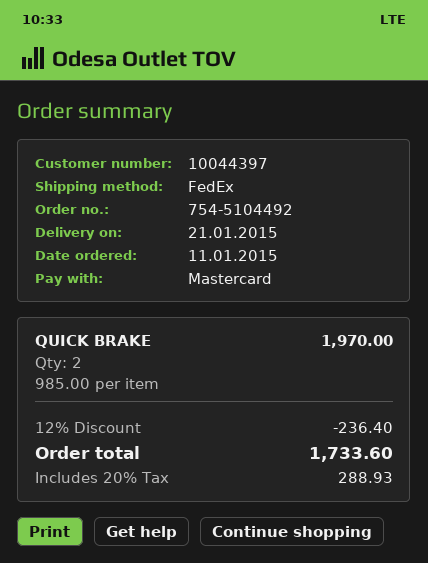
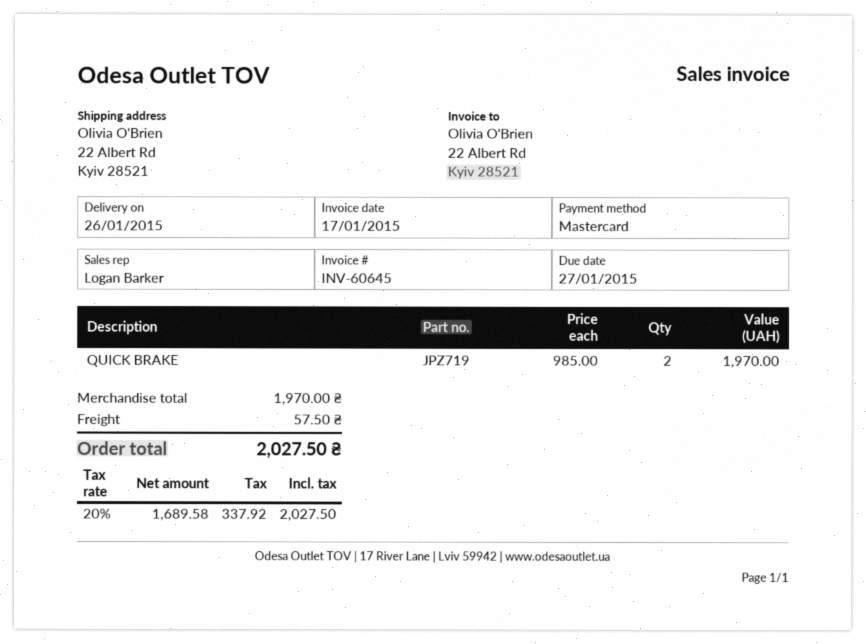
delivery date: 2015-01-21 -> 2015-01-26
discount: 12% = 236.40 -> none
shipping: none -> 57.50
tax: 20% = 288.93 -> 20% = 337.92
total: 1733.60 -> 2027.50

